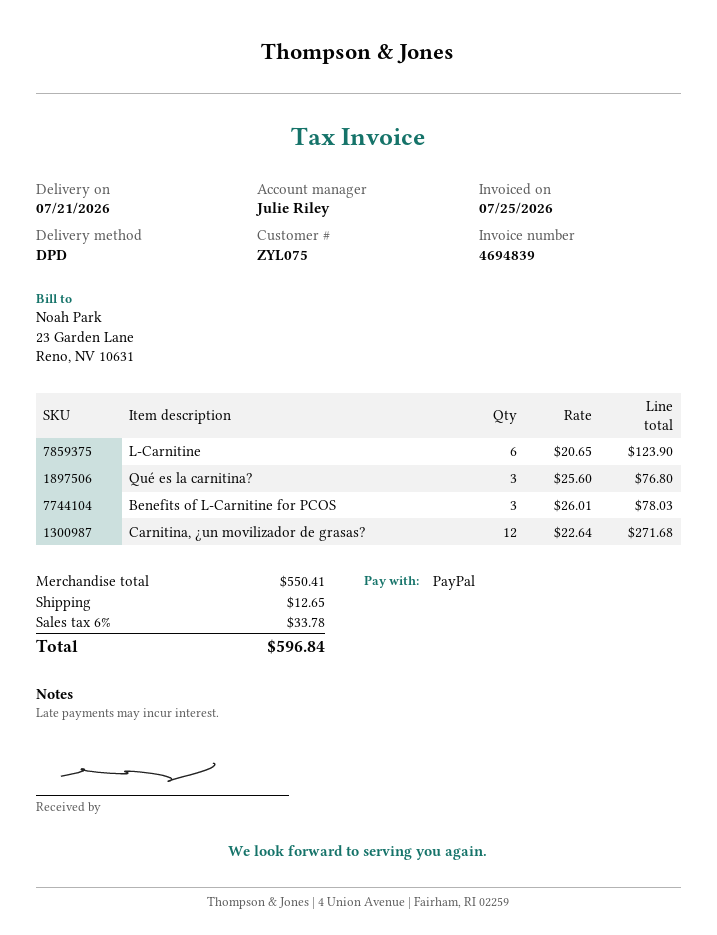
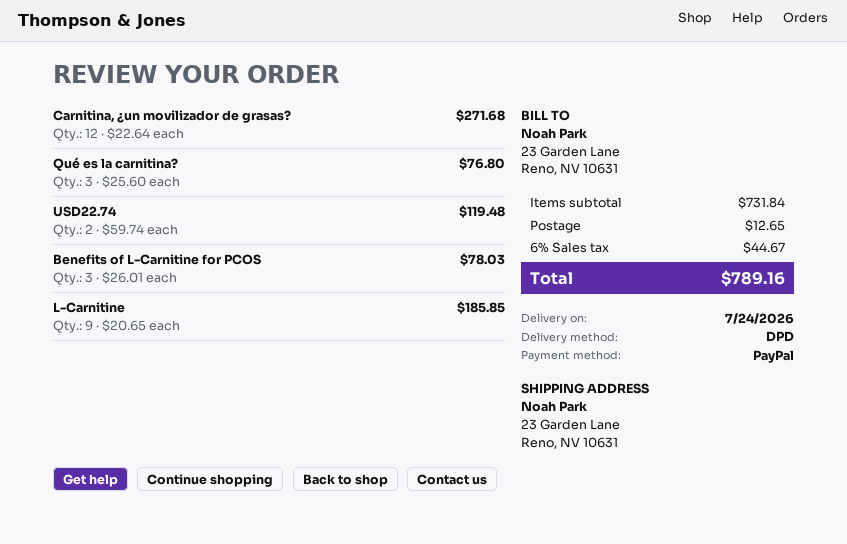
delivery date: 2026-07-21 -> 2026-07-24
L-Carnitine: 6 x 20.65 = 123.90 -> 9 x 20.65 = 185.85
USD22.74: none -> 2 x 59.74 = 119.48
subtotal: 550.41 -> 731.84
tax: 6% = 33.78 -> 6% = 44.67
total: 596.84 -> 789.16

